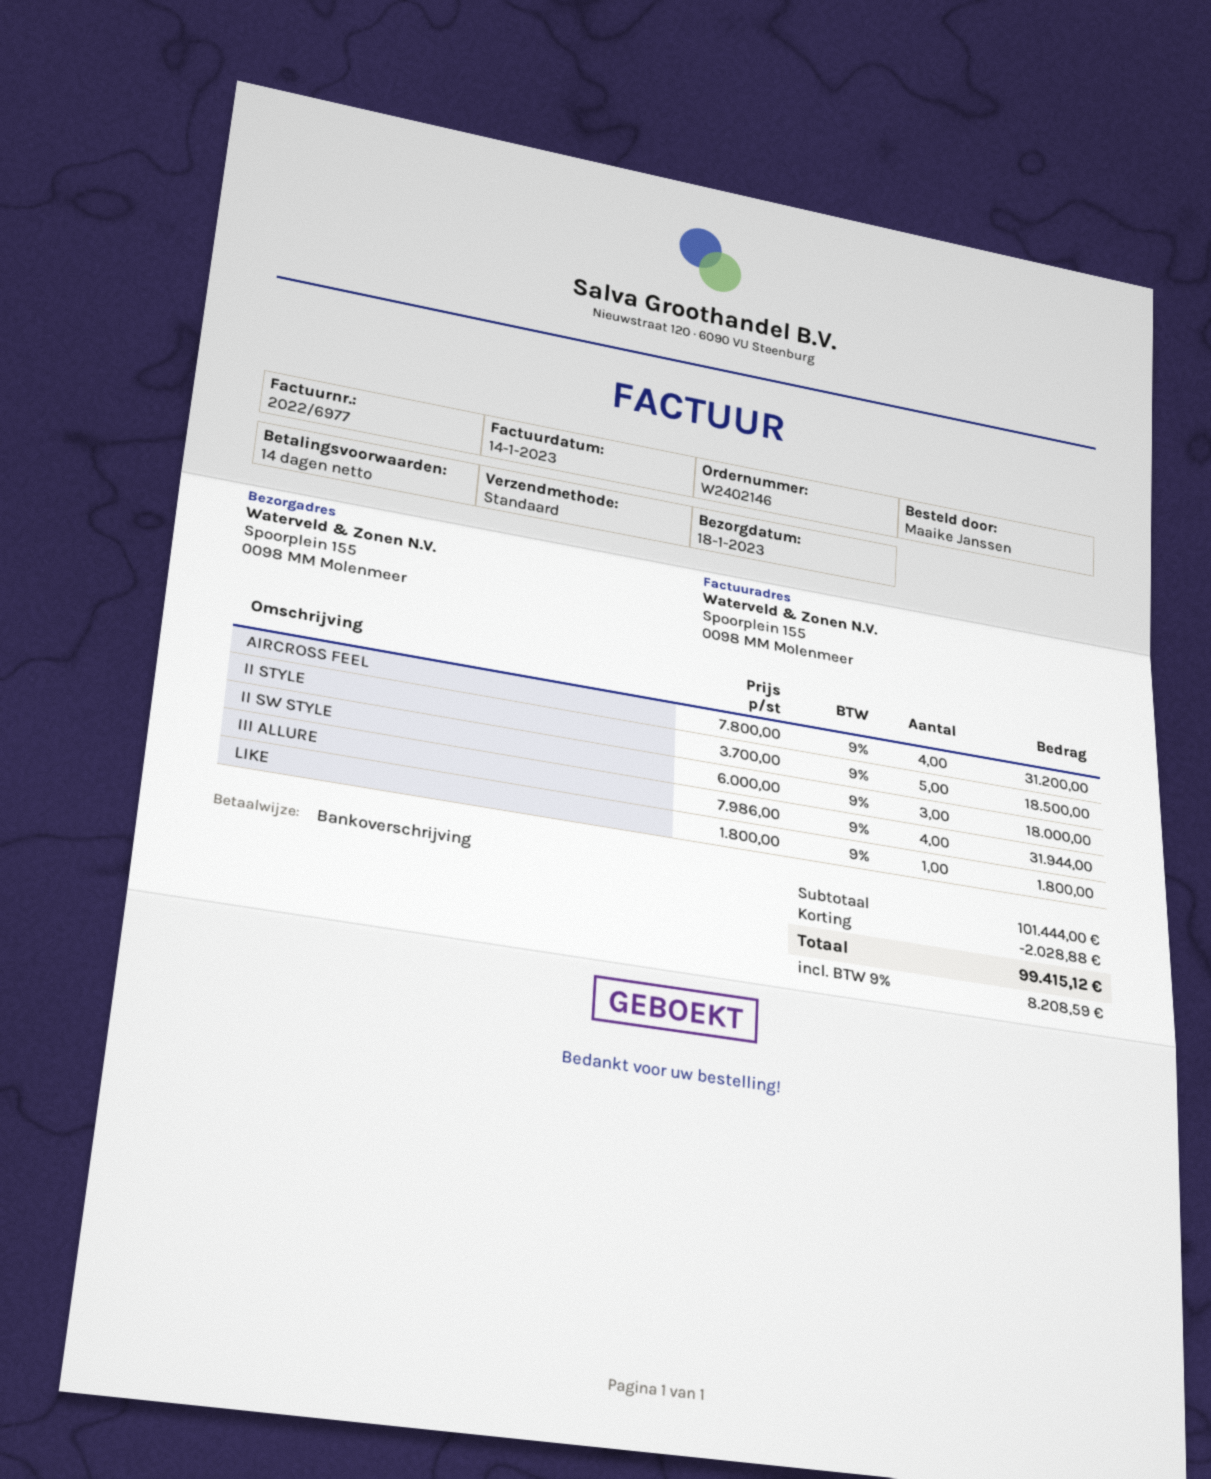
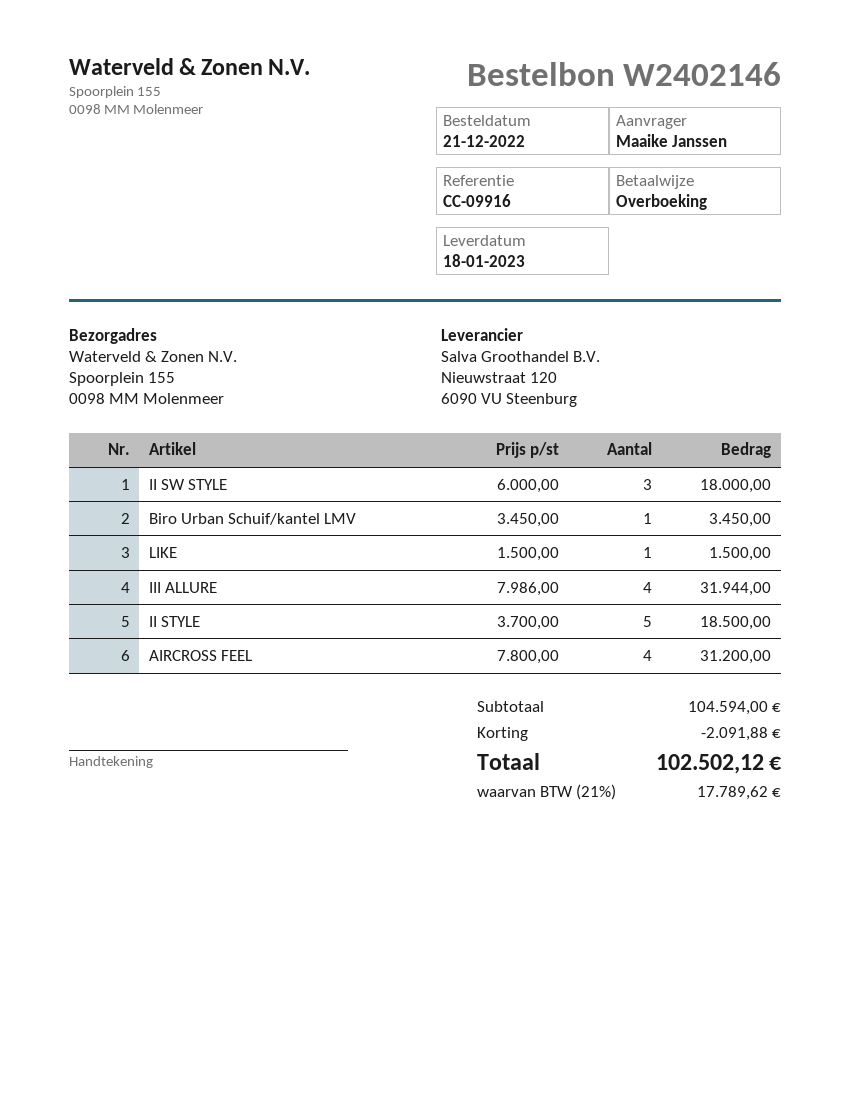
LIKE: 1 x 1800.00 = 1800.00 -> 1 x 1500.00 = 1500.00
Biro Urban Schuif/kantel LMV: none -> 1 x 3450.00 = 3450.00
subtotal: 101444.00 -> 104594.00
discount: 2028.88 -> 2091.88
tax: 9% = 8208.59 -> 21% = 17789.62
total: 99415.12 -> 102502.12

